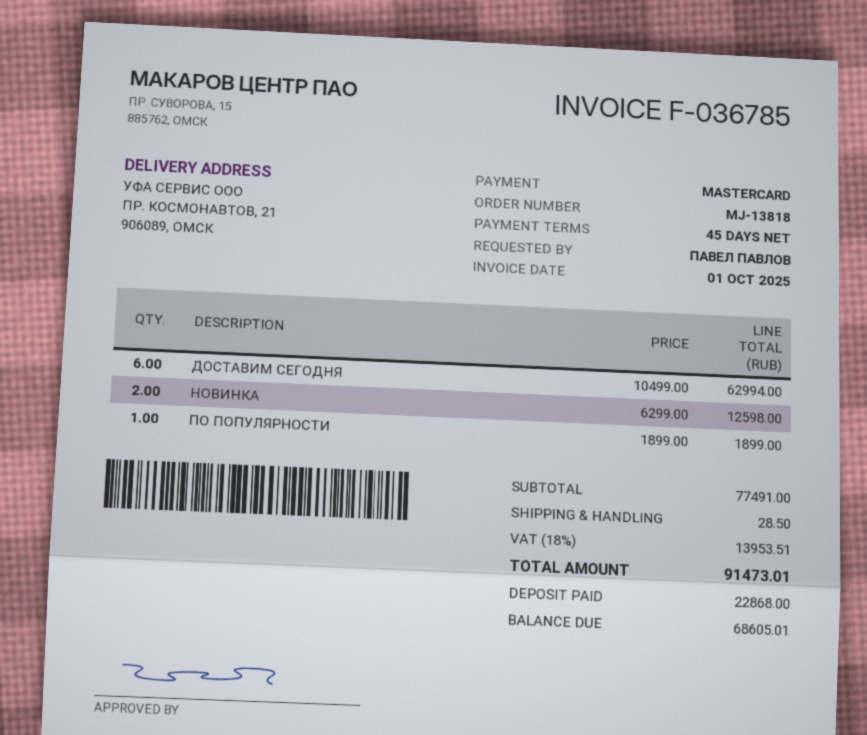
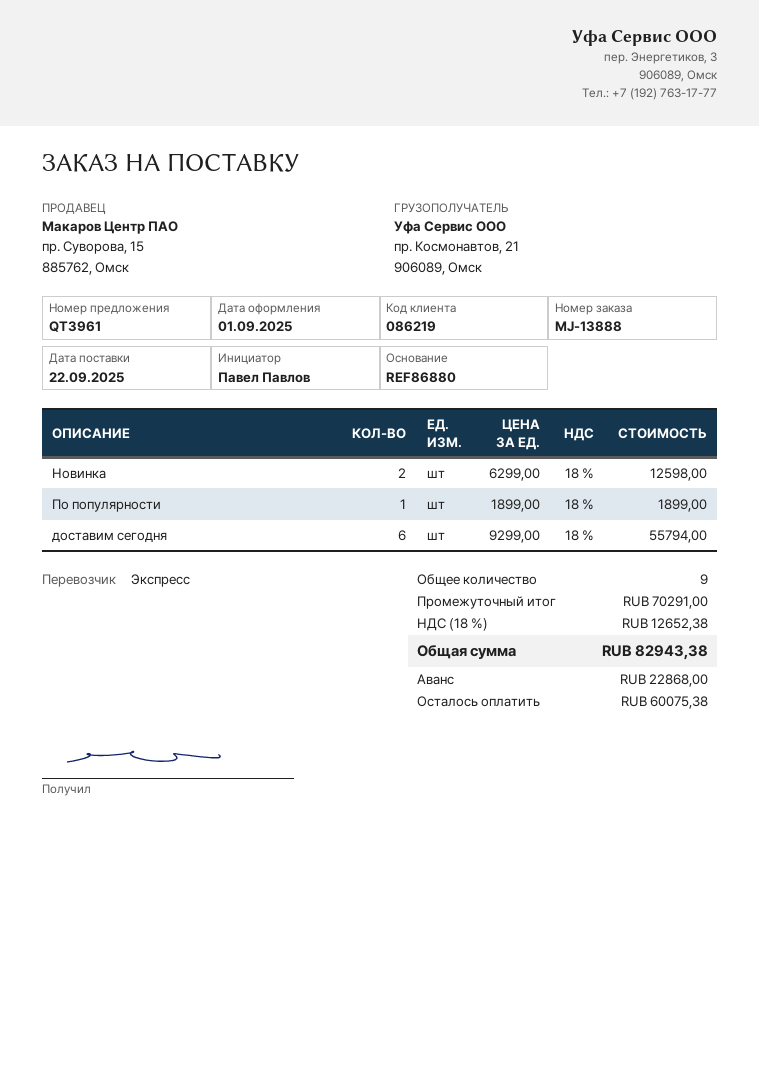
order number: MJ-13818 -> MJ-13888
ДОСТАВИМ СЕГОДНЯ: 6 x 10499.00 = 62994.00 -> 6 x 9299.00 = 55794.00
subtotal: 77491.00 -> 70291.00
shipping: 28.50 -> none
tax: 18% = 13953.51 -> 18% = 12652.38
total: 91473.01 -> 82943.38
balance: 68605.01 -> 60075.38

